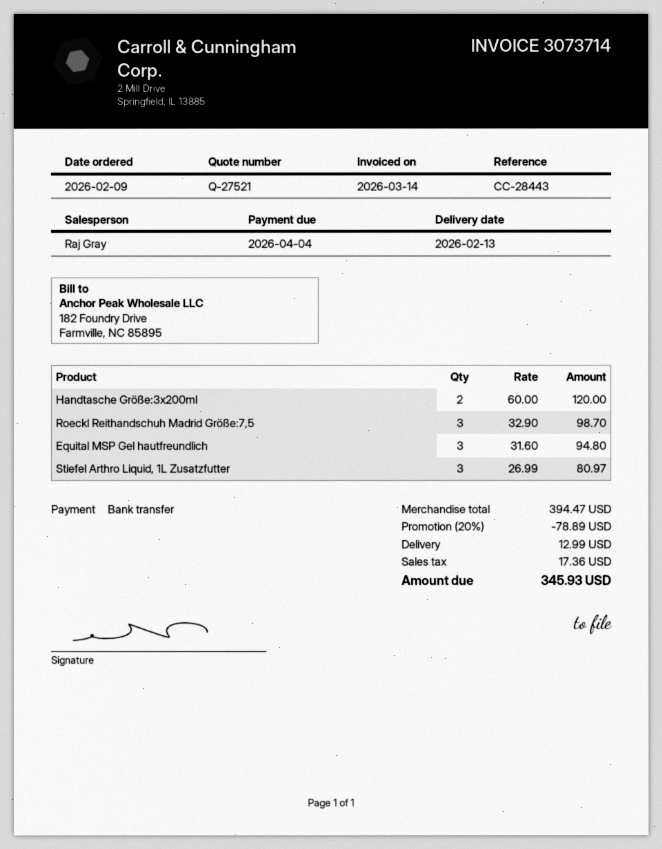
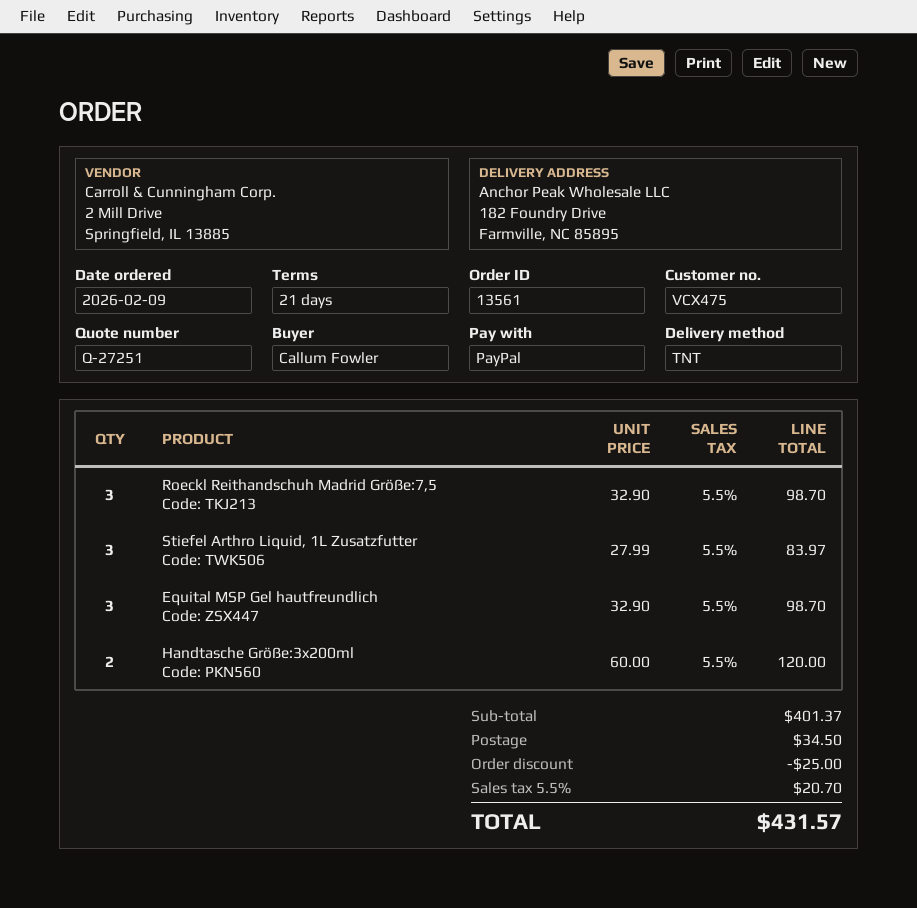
quote number: Q-27521 -> Q-27251
payment method: bank transfer -> PayPal
Equital MSP Gel hautfreundlich: 3 x 31.60 = 94.80 -> 3 x 32.90 = 98.70
Stiefel Arthro Liquid, 1L Zusatzfutter: 3 x 26.99 = 80.97 -> 3 x 27.99 = 83.97
subtotal: 394.47 -> 401.37
discount: 78.89 -> 25.00
shipping: 12.99 -> 34.50
tax: 17.36 -> 20.70
total: 345.93 -> 431.57

